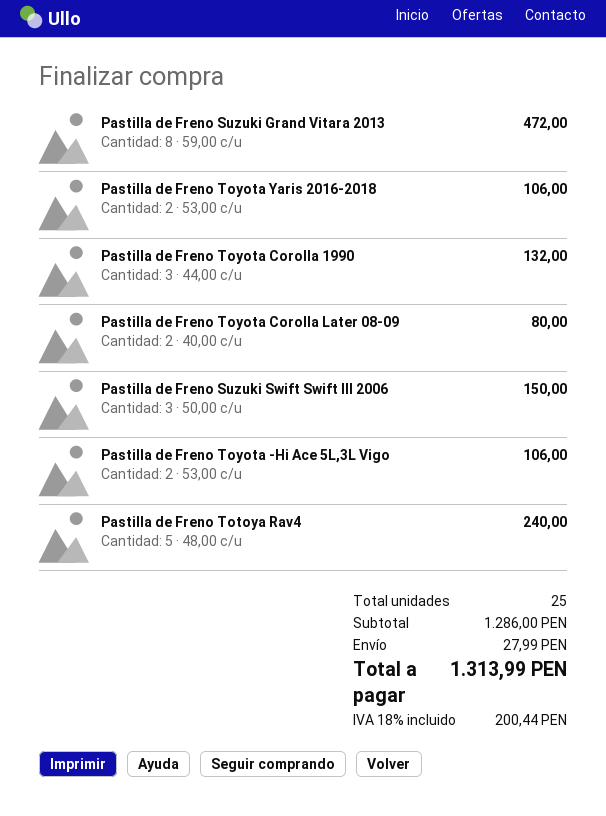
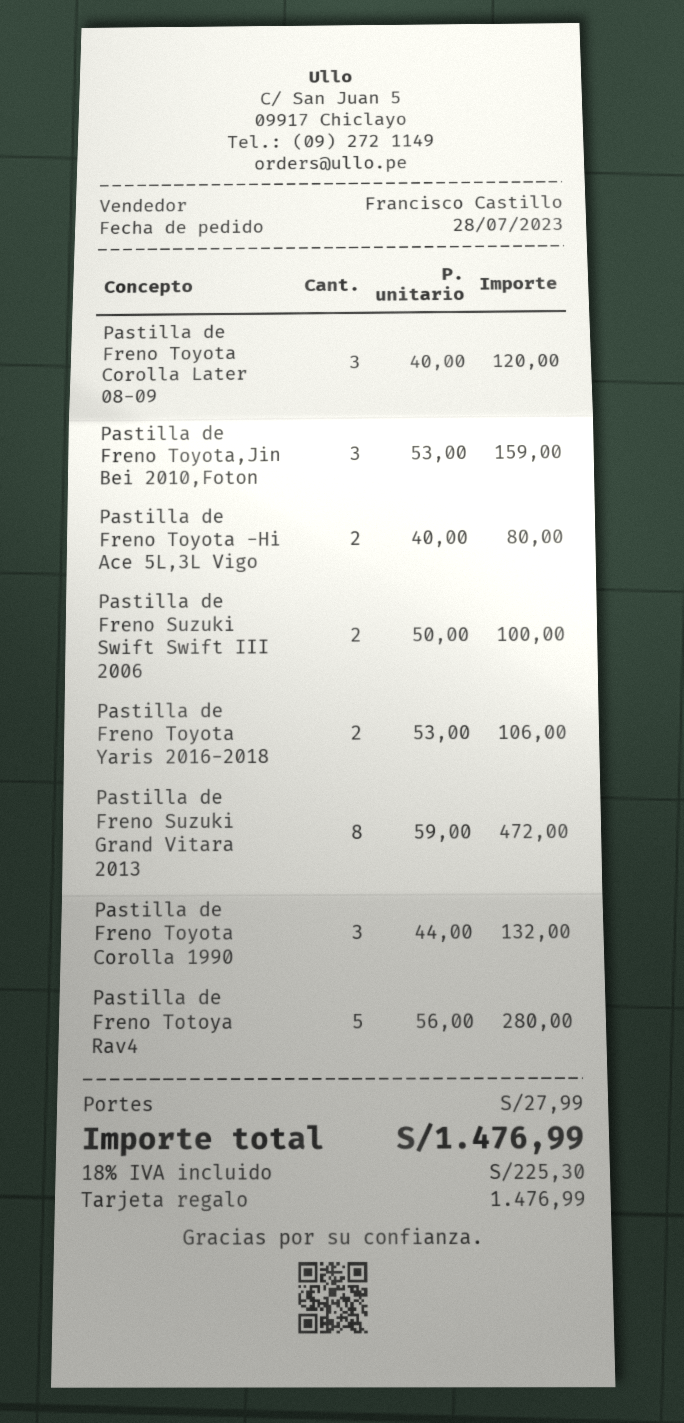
Pastilla de Freno Toyota Corolla Later 08-09: 2 x 40.00 = 80.00 -> 3 x 40.00 = 120.00
Pastilla de Freno Suzuki Swift Swift III 2006: 3 x 50.00 = 150.00 -> 2 x 50.00 = 100.00
Pastilla de Freno Toyota -Hi Ace 5L,3L Vigo: 2 x 53.00 = 106.00 -> 2 x 40.00 = 80.00
Pastilla de Freno Totoya Rav4: 5 x 48.00 = 240.00 -> 5 x 56.00 = 280.00
Pastilla de Freno Toyota,Jin Bei 2010,Foton: none -> 3 x 53.00 = 159.00
tax: 18% = 200.44 -> 18% = 225.30
total: 1313.99 -> 1476.99

